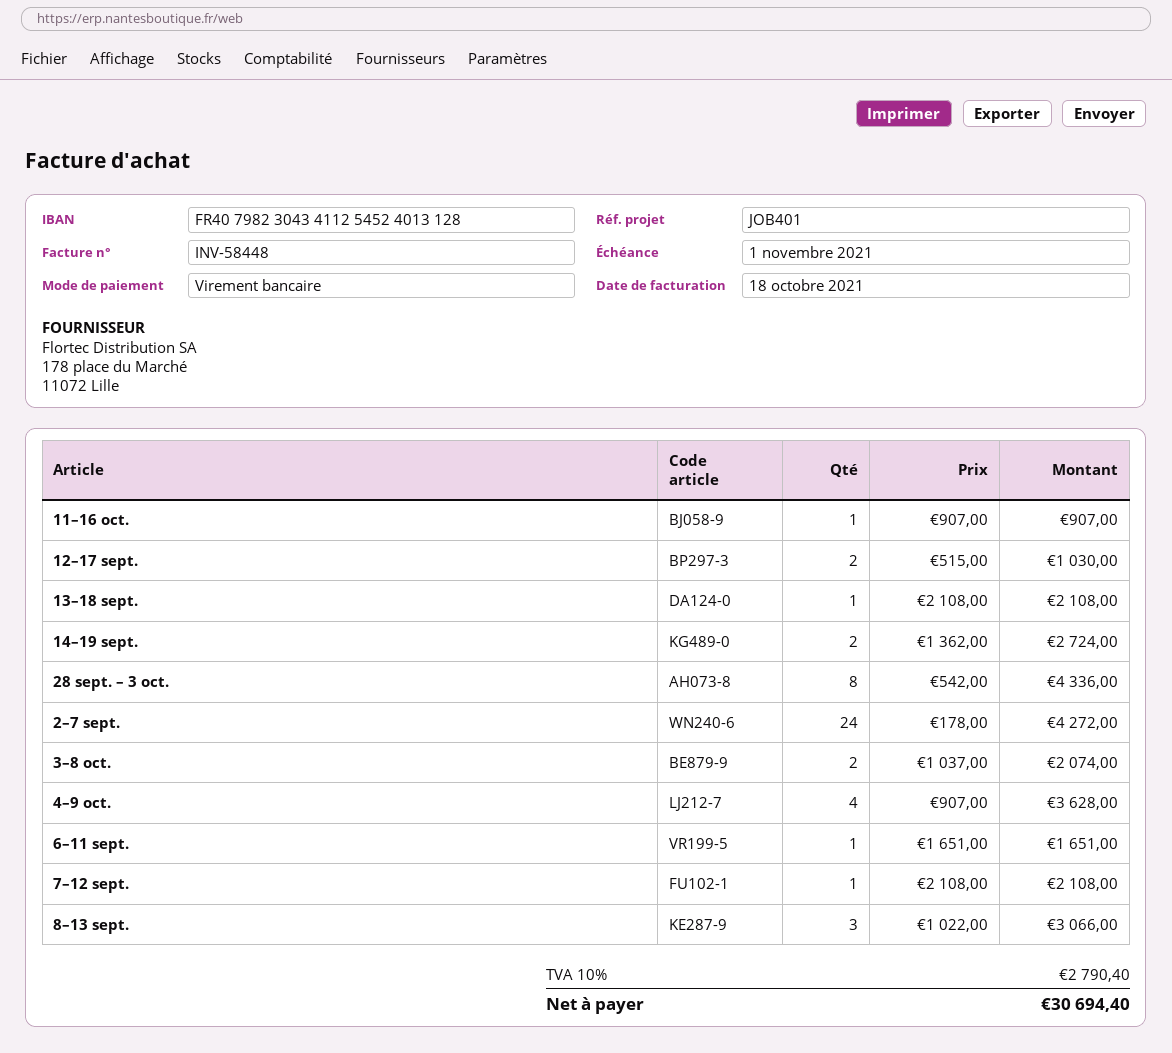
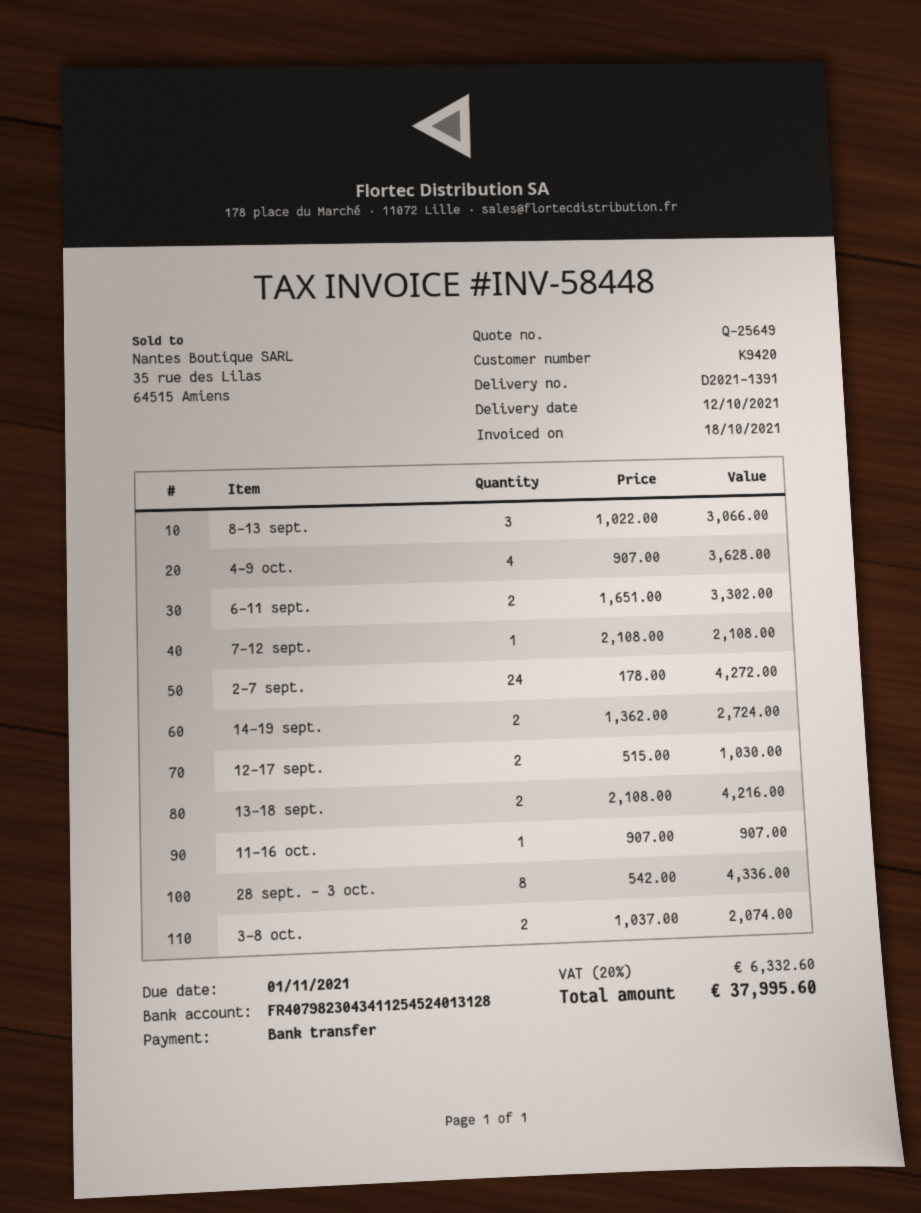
13–18 sept.: 1 x 2108.00 = 2108.00 -> 2 x 2108.00 = 4216.00
6–11 sept.: 1 x 1651.00 = 1651.00 -> 2 x 1651.00 = 3302.00
tax: 10% = 2790.40 -> 20% = 6332.60
total: 30694.40 -> 37995.60

